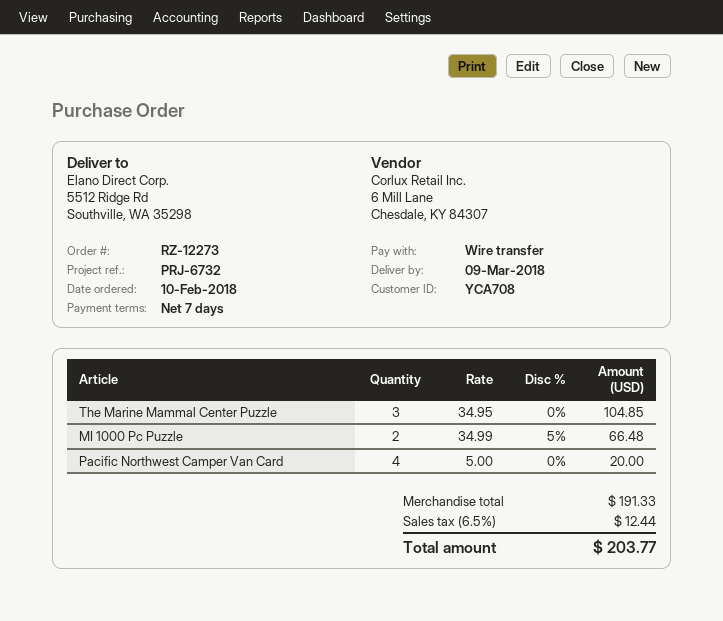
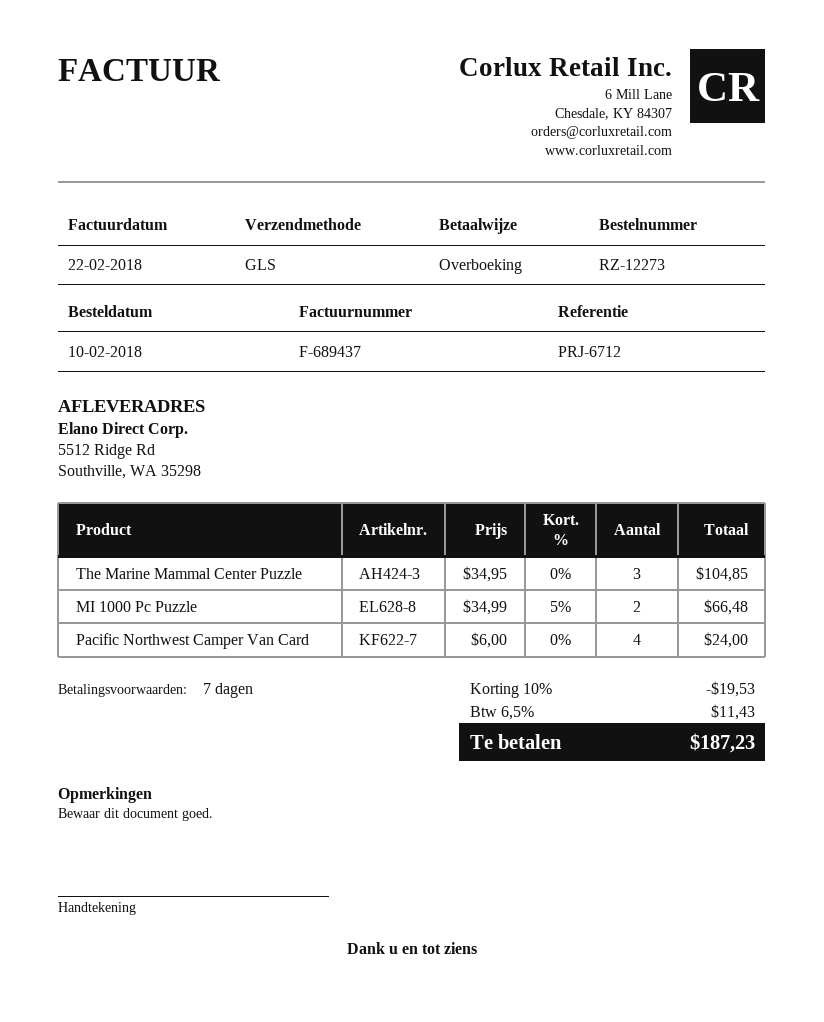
reference: PRJ-6732 -> PRJ-6712
Pacific Northwest Camper Van Card: 4 x 5.00 = 20.00 -> 4 x 6.00 = 24.00
discount: none -> 10% = 19.53
tax: 6.5% = 12.44 -> 6.5% = 11.43
total: 203.77 -> 187.23

